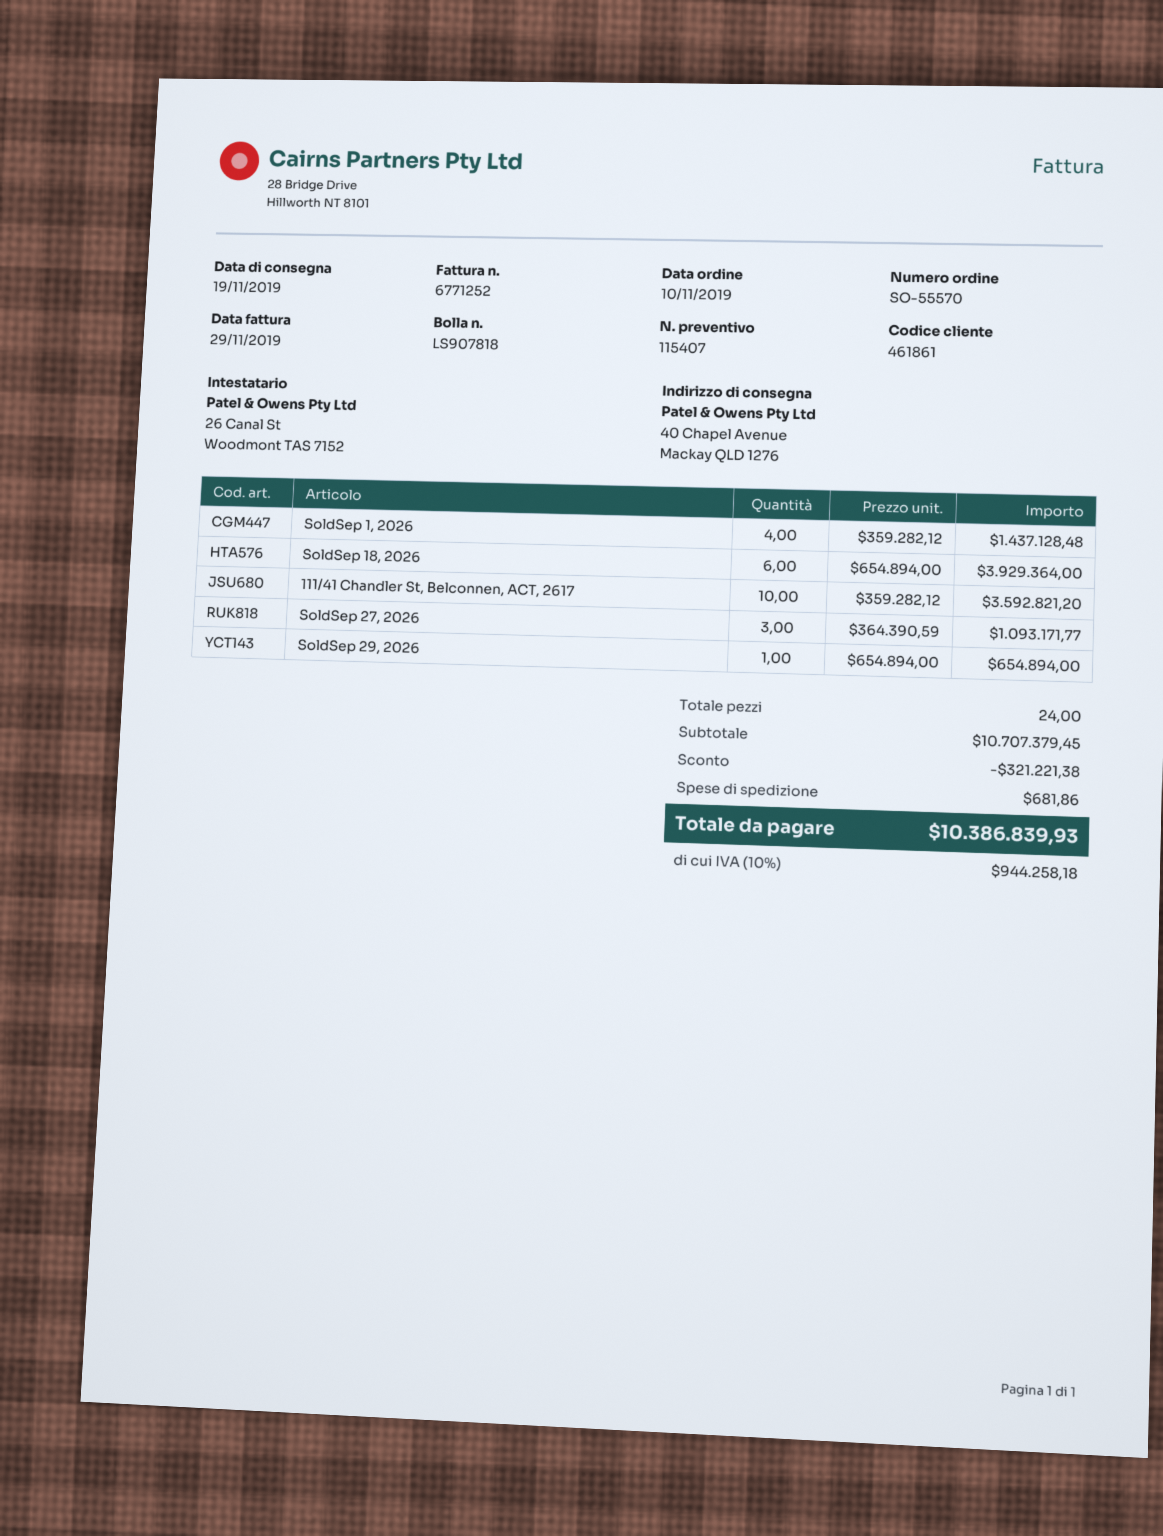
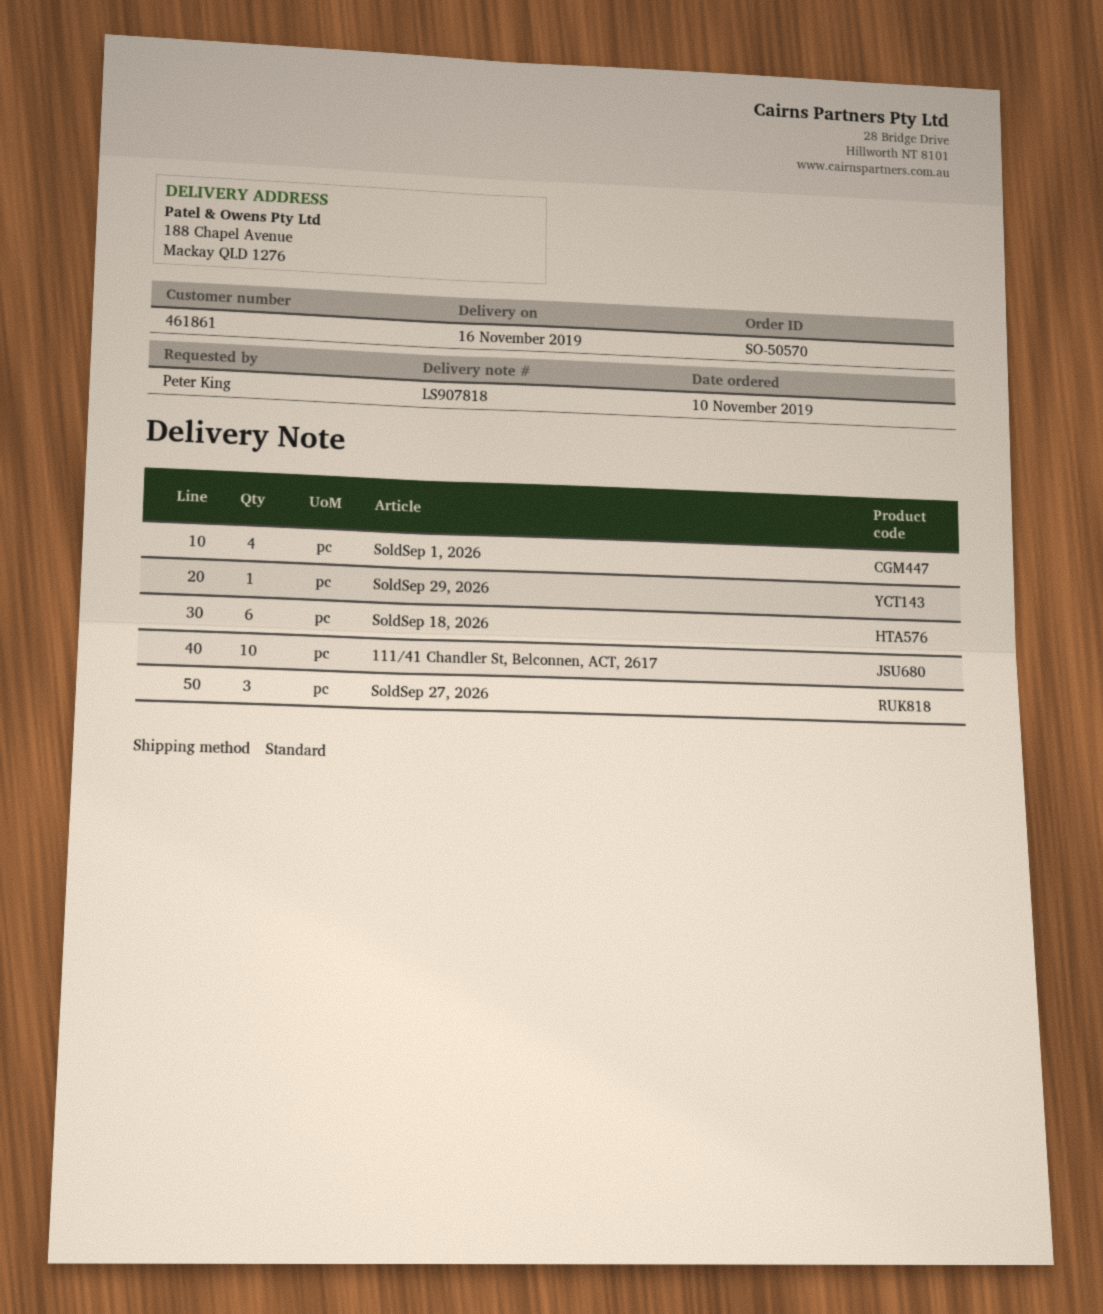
order number: SO-55570 -> SO-50570
delivery date: 2019-11-19 -> 2019-11-16
ship to: 40 Chapel Avenue, Mackay QLD 1276 -> 188 Chapel Avenue, Mackay QLD 1276

